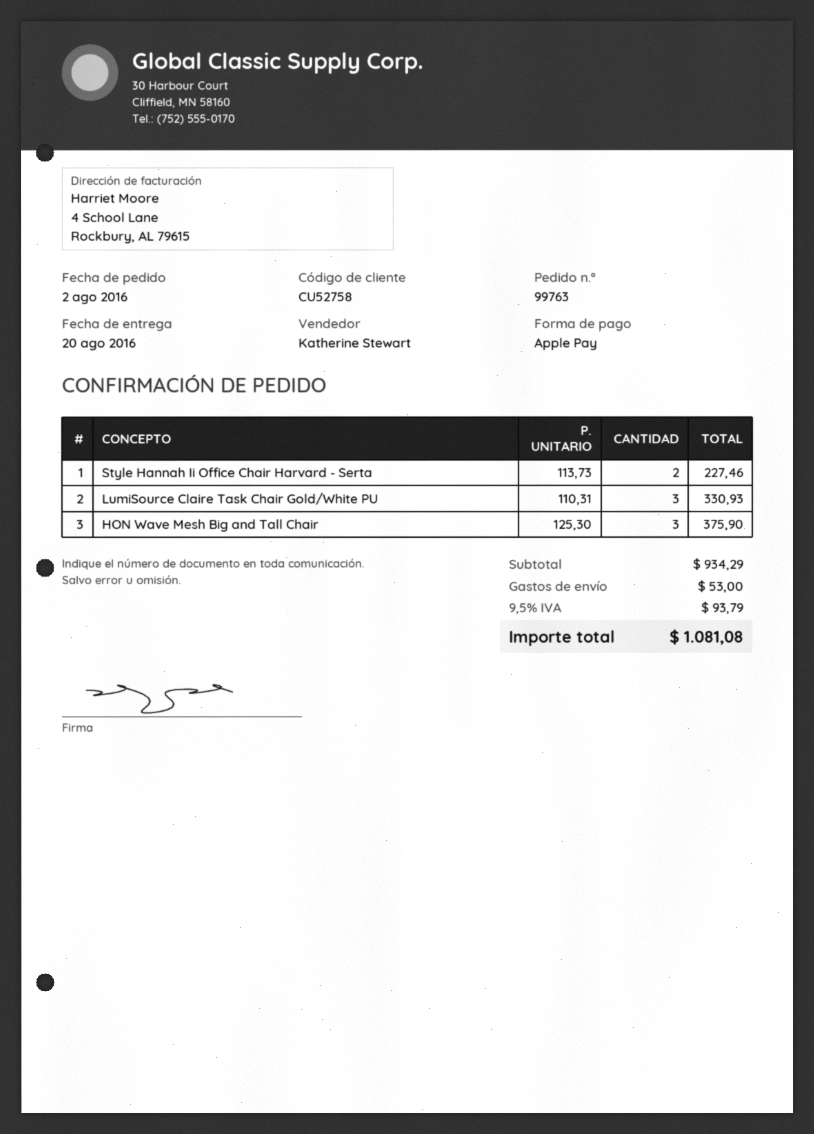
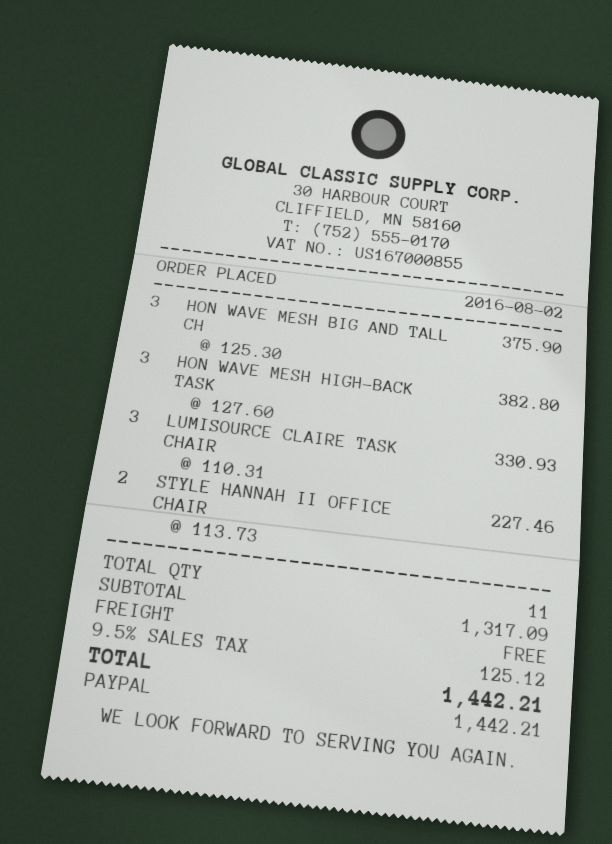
payment method: Apple Pay -> PayPal
HON WAVE MESH HIGH-BACK TASK: none -> 3 x 127.60 = 382.80
subtotal: 934.29 -> 1317.09
shipping: 53.00 -> 0.00
tax: 9.5% = 93.79 -> 9.5% = 125.12
total: 1081.08 -> 1442.21

